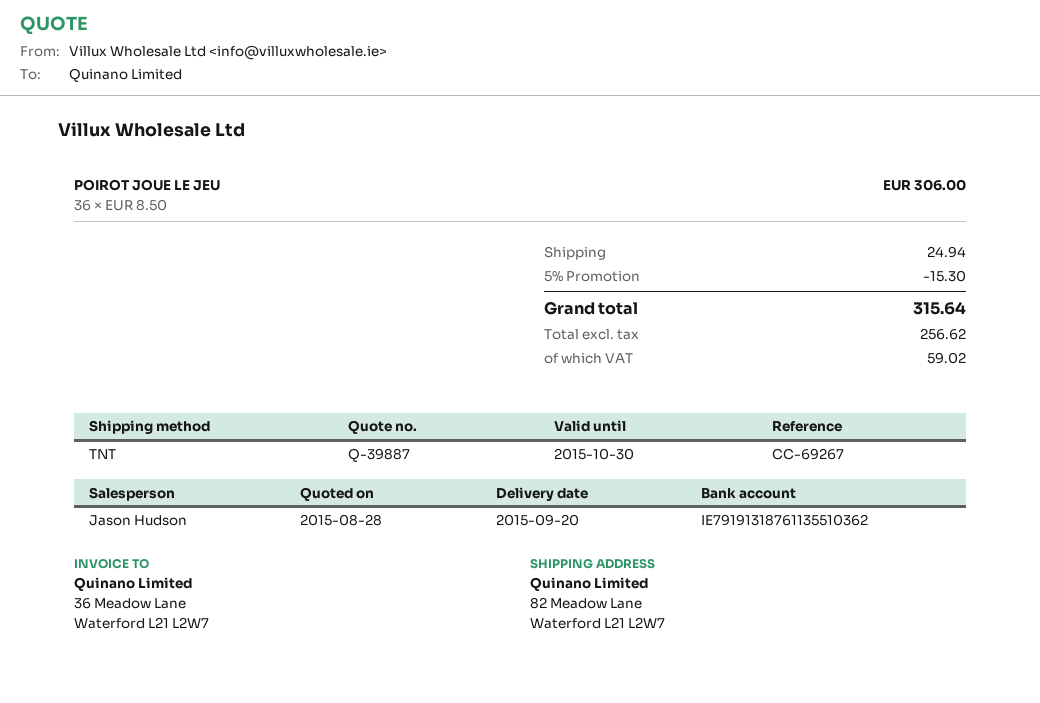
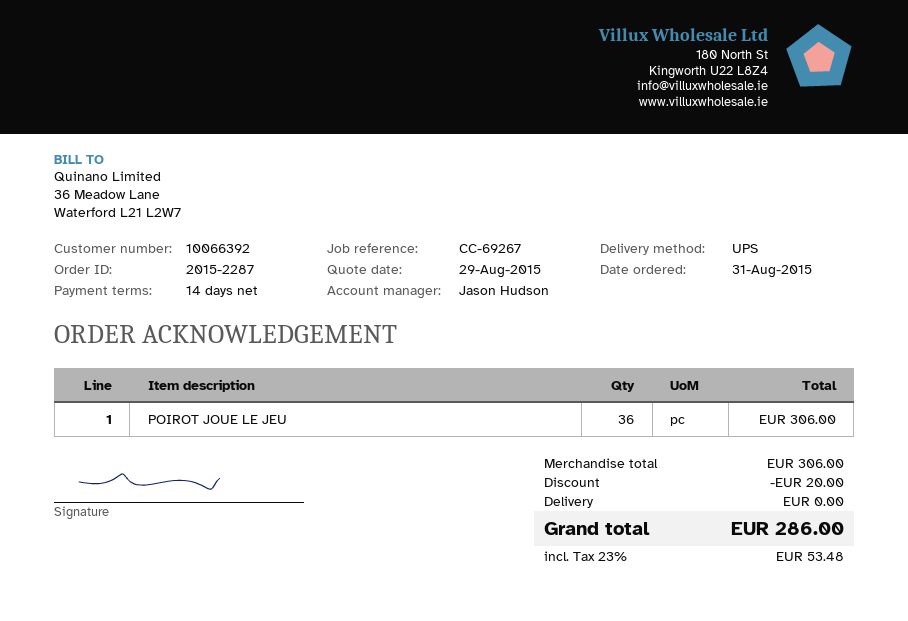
quote date: 2015-08-28 -> 2015-08-29
shipping method: TNT -> UPS
discount: 15.30 -> 20.00
shipping: 24.94 -> 0.00
tax: 59.02 -> 53.48
total: 315.64 -> 286.00

